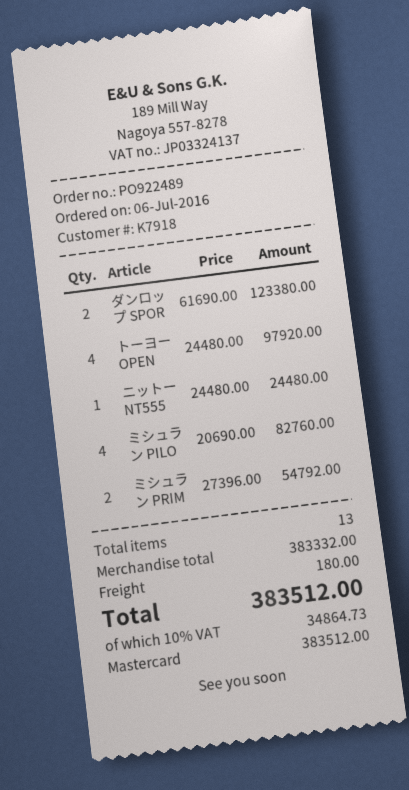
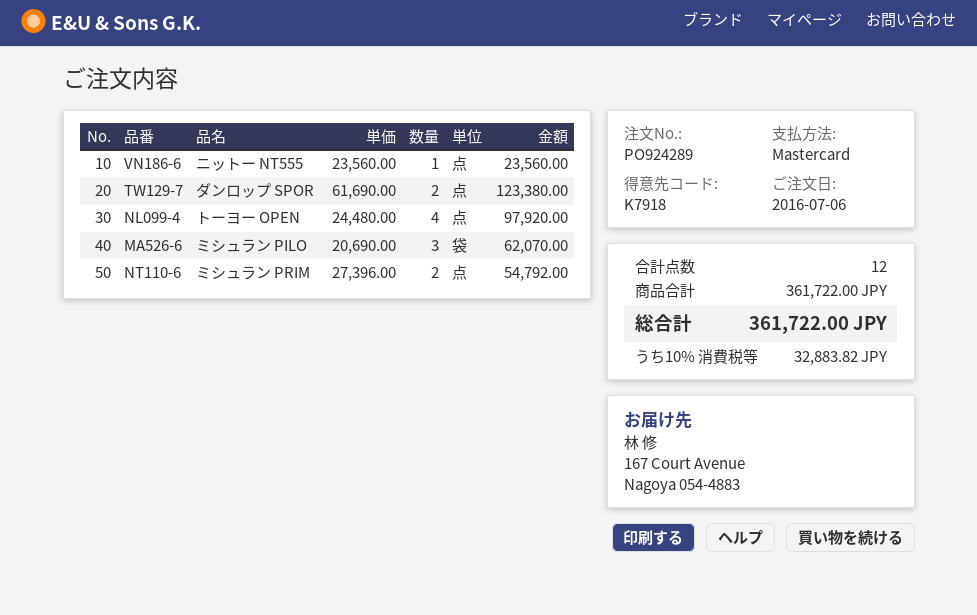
order number: PO922489 -> PO924289
ニットー NT555: 1 x 24480.00 = 24480.00 -> 1 x 23560.00 = 23560.00
ミシュラン PILO: 4 x 20690.00 = 82760.00 -> 3 x 20690.00 = 62070.00
total quantity: 13 -> 12
subtotal: 383332.00 -> 361722.00
shipping: 180.00 -> none
tax: 10% = 34864.73 -> 10% = 32883.82
total: 383512.00 -> 361722.00

